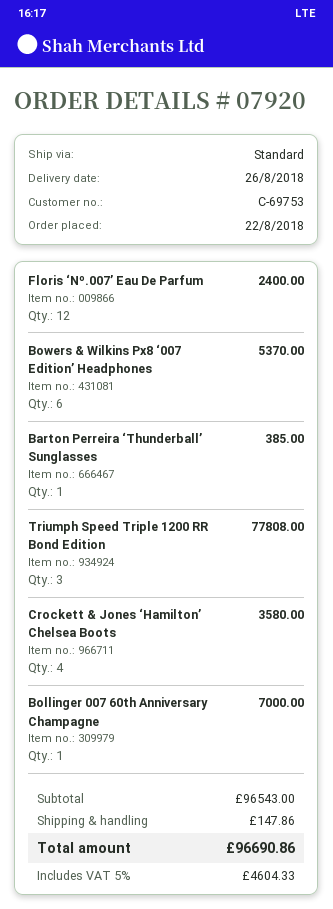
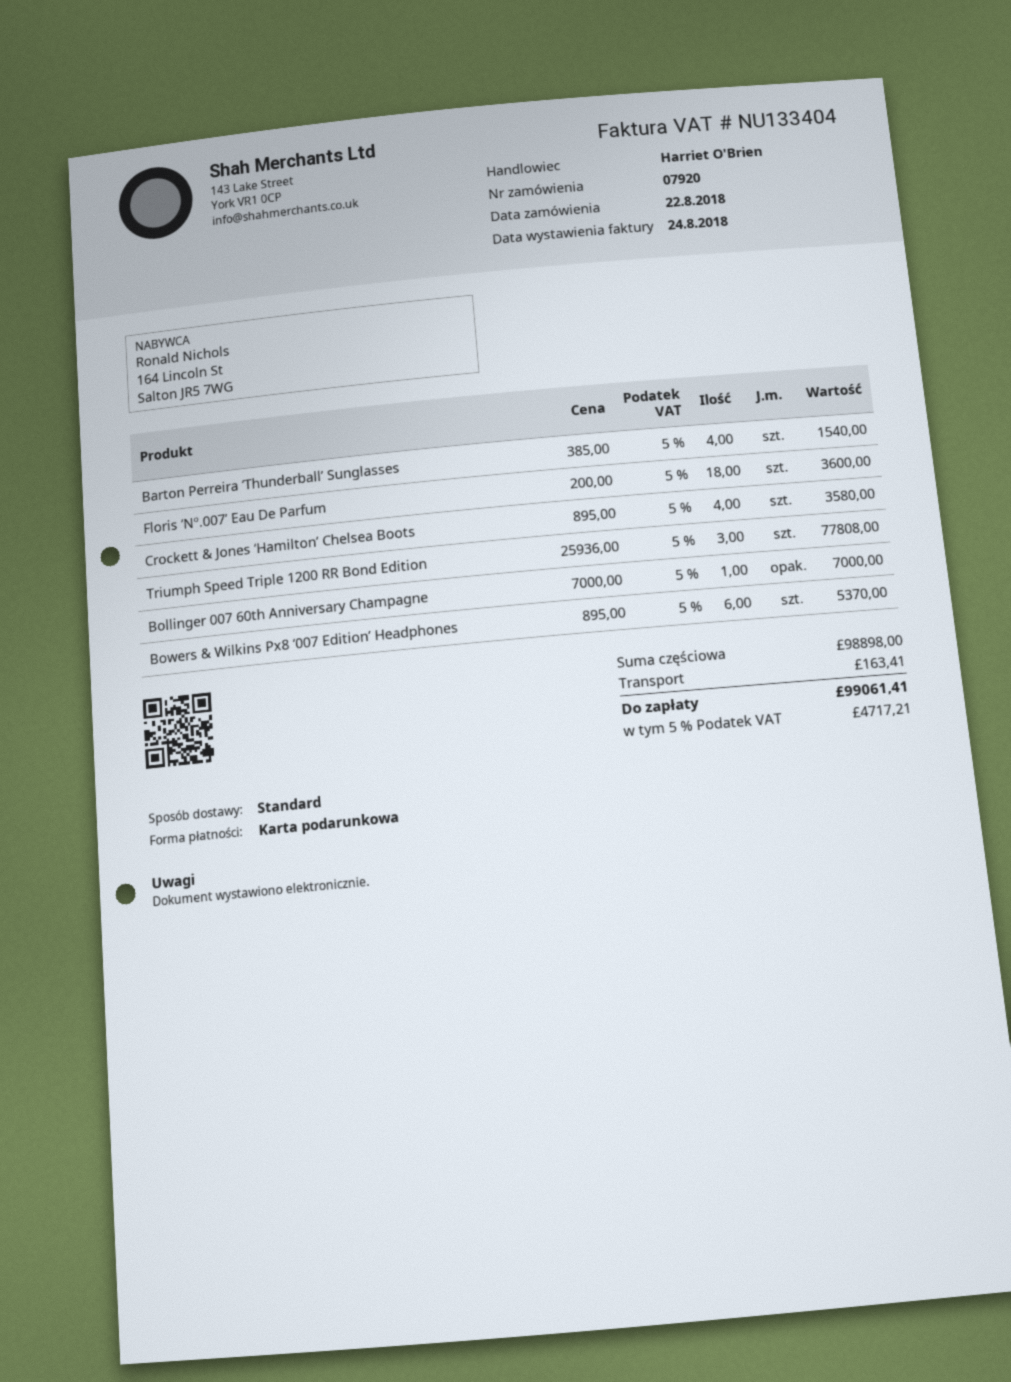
Floris ‘Nº.007’ Eau De Parfum: 12 for 2400.00 -> 18 for 3600.00
Barton Perreira ‘Thunderball’ Sunglasses: 1 for 385.00 -> 4 for 1540.00
subtotal: 96543.00 -> 98898.00
shipping: 147.86 -> 163.41
tax: 5% = 4604.33 -> 5% = 4717.21
total: 96690.86 -> 99061.41

